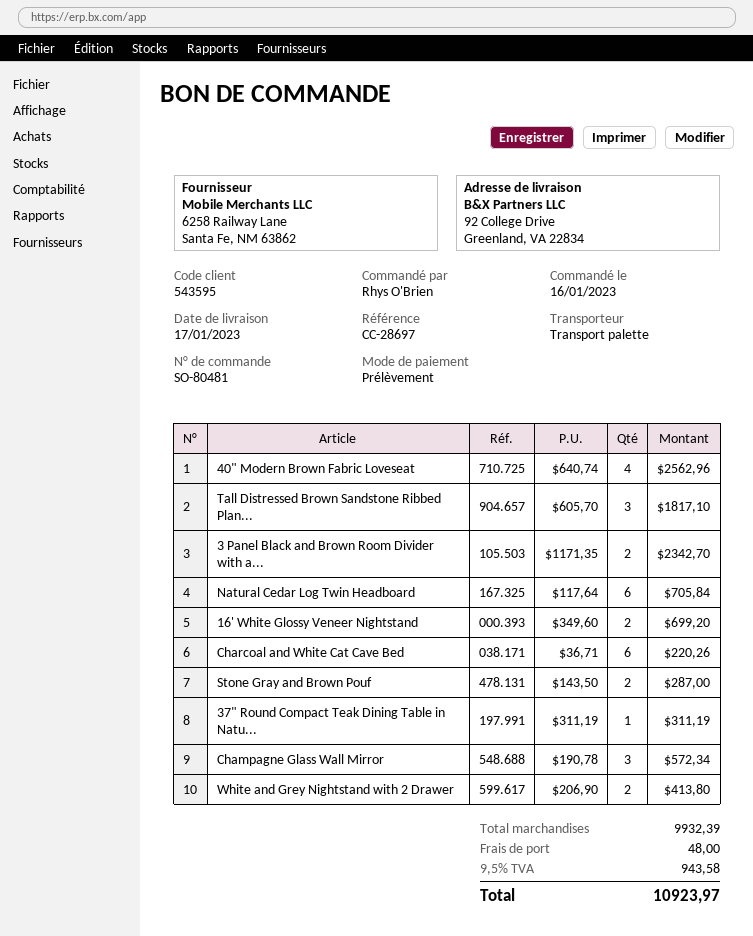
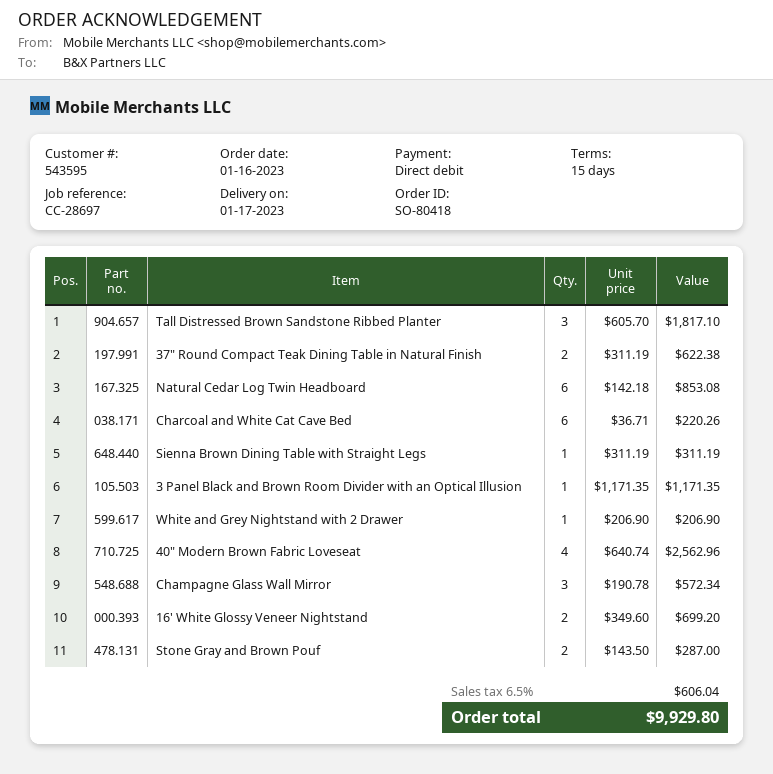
order number: SO-80481 -> SO-80418
3 Panel Black and Brown Room Divider with a...: 2 x 1171.35 = 2342.70 -> 1 x 1171.35 = 1171.35
Natural Cedar Log Twin Headboard: 6 x 117.64 = 705.84 -> 6 x 142.18 = 853.08
37" Round Compact Teak Dining Table in Natu...: 1 x 311.19 = 311.19 -> 2 x 311.19 = 622.38
White and Grey Nightstand with 2 Drawer: 2 x 206.90 = 413.80 -> 1 x 206.90 = 206.90
Sienna Brown Dining Table with Straight Legs: none -> 1 x 311.19 = 311.19
shipping: 48.00 -> none
tax: 9.5% = 943.58 -> 6.5% = 606.04
total: 10923.97 -> 9929.80

